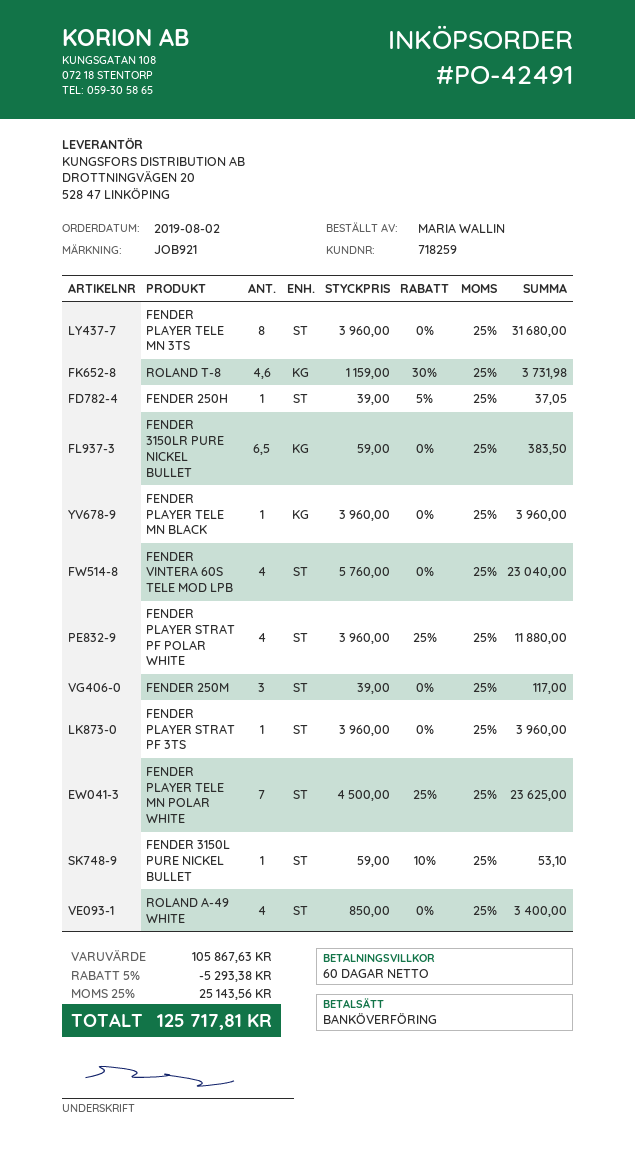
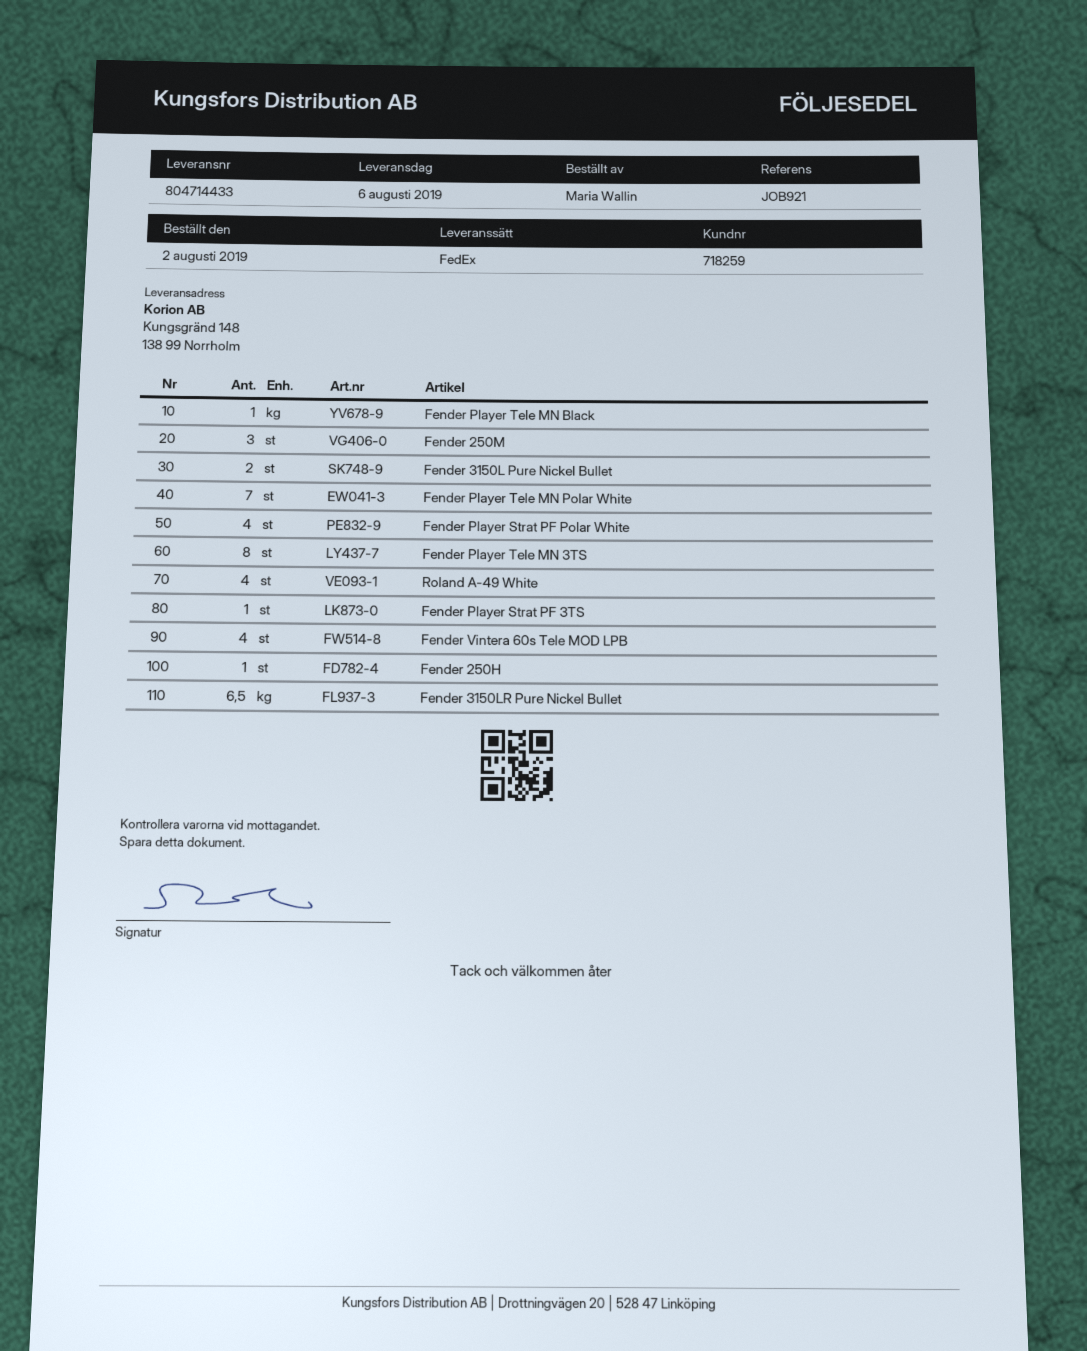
ROLAND T-8: 4.6 -> none
FENDER 3150L PURE NICKEL BULLET: 1 -> 2

